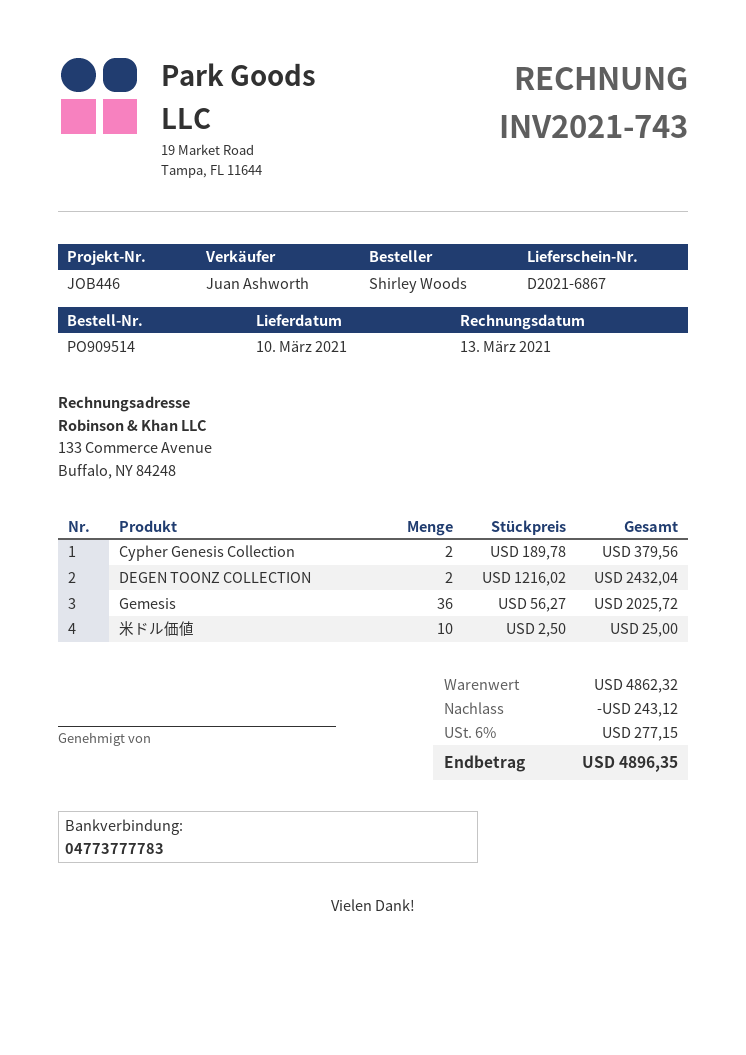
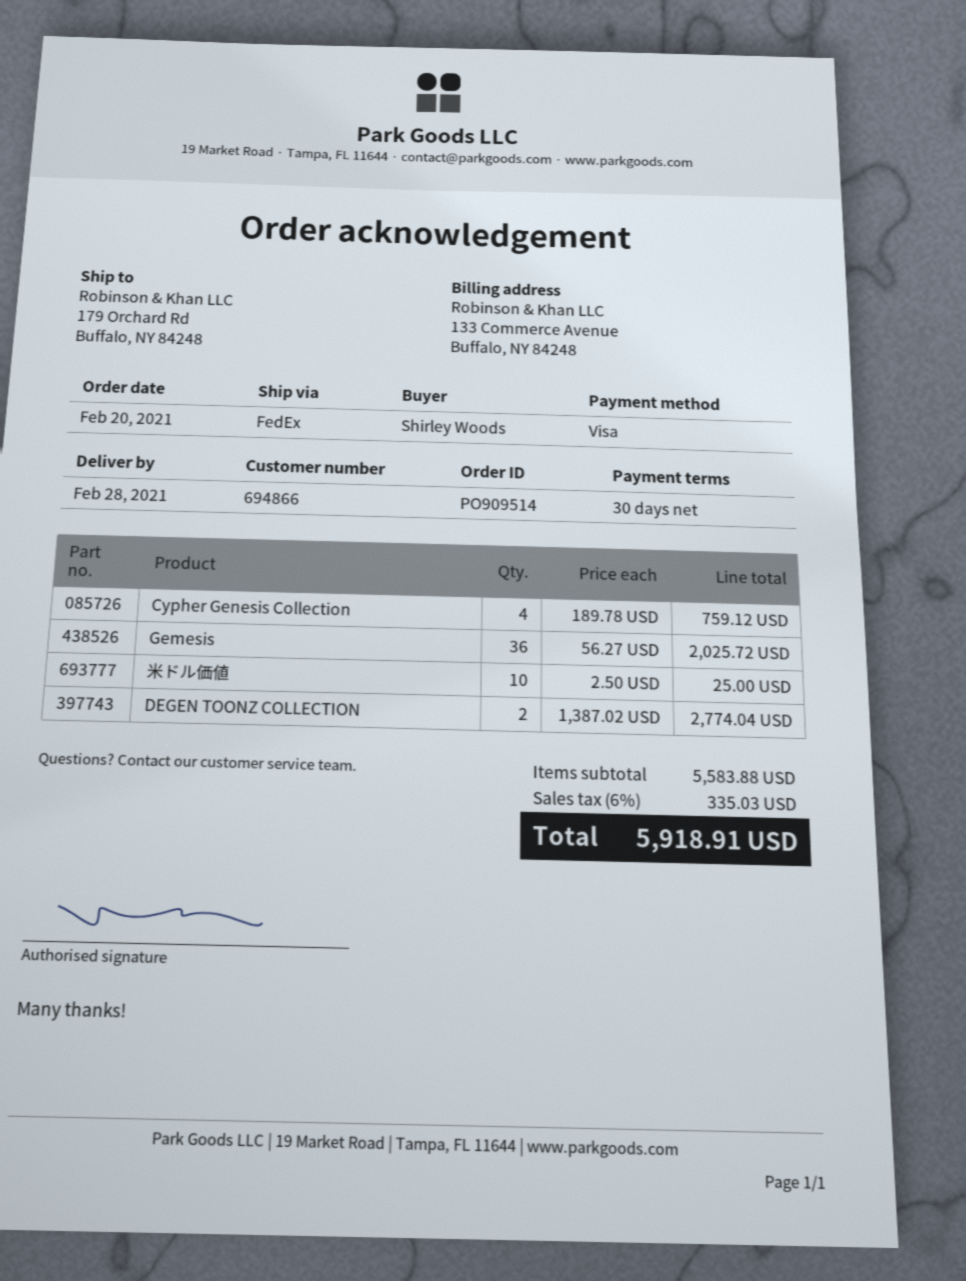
delivery date: 2021-03-10 -> 2021-02-28
Cypher Genesis Collection: 2 x 189.78 = 379.56 -> 4 x 189.78 = 759.12
DEGEN TOONZ COLLECTION: 2 x 1216.02 = 2432.04 -> 2 x 1387.02 = 2774.04
subtotal: 4862.32 -> 5583.88
discount: 243.12 -> none
tax: 6% = 277.15 -> 6% = 335.03
total: 4896.35 -> 5918.91

